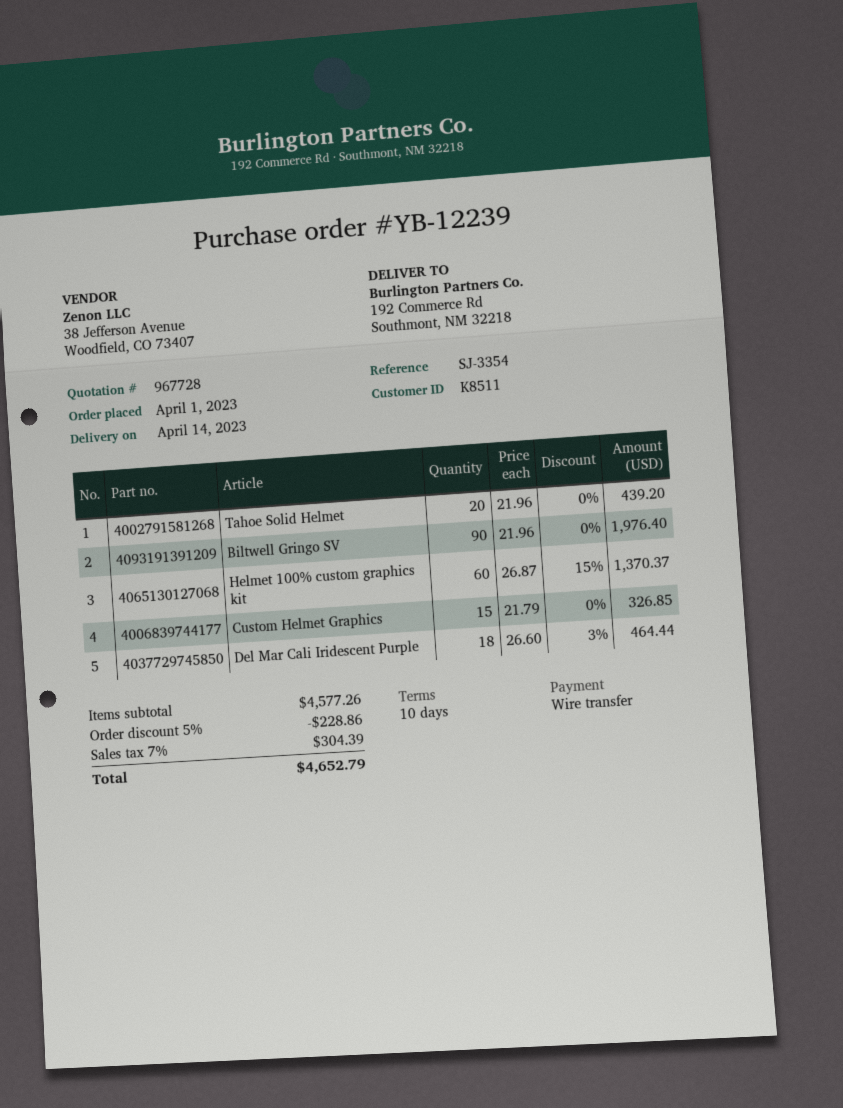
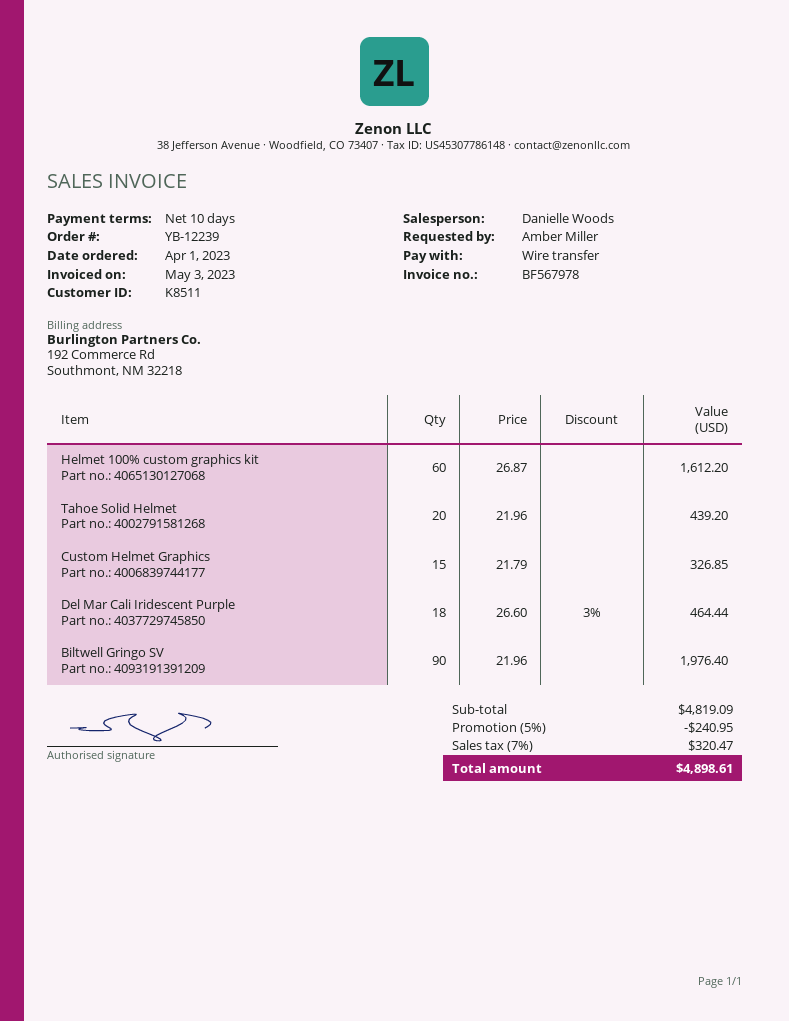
Helmet 100% custom graphics kit: 60 x 26.87 - 15% = 1370.37 -> 60 x 26.87 = 1612.20
subtotal: 4577.26 -> 4819.09
discount: 5% = 228.86 -> 5% = 240.95
tax: 7% = 304.39 -> 7% = 320.47
total: 4652.79 -> 4898.61

